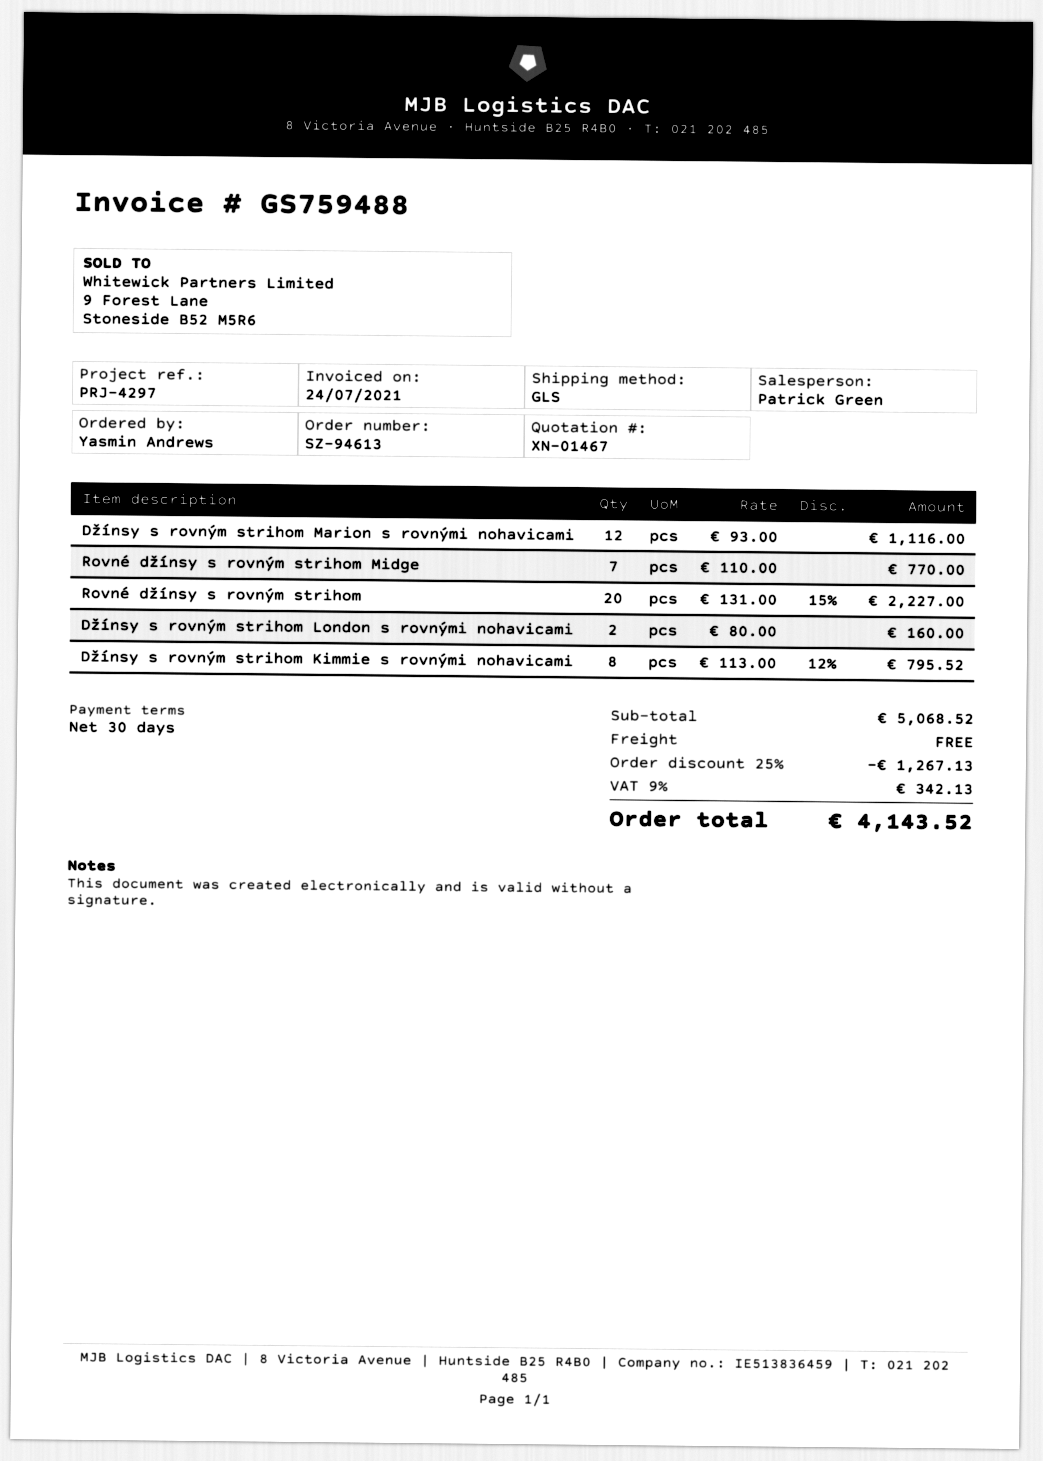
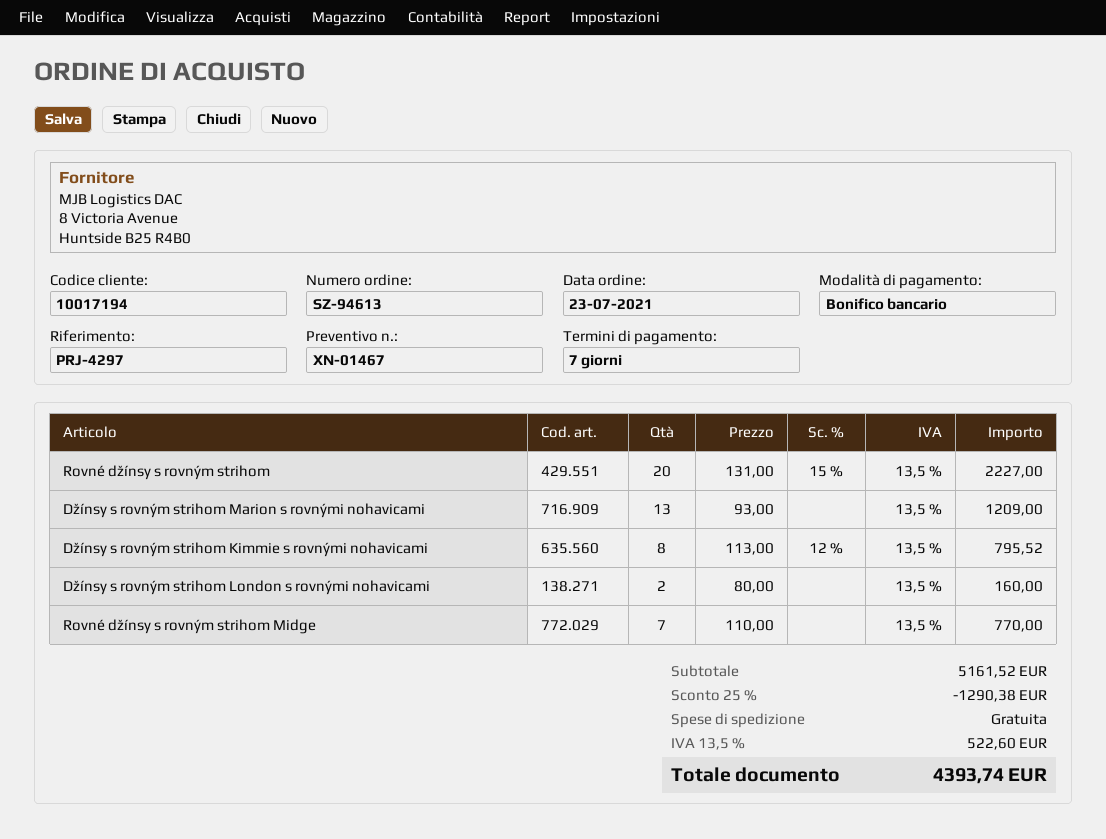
payment terms: 30 days -> 7 days
Džínsy s rovným strihom Marion s rovnými nohavicami: 12 x 93.00 = 1116.00 -> 13 x 93.00 = 1209.00
subtotal: 5068.52 -> 5161.52
discount: 25% = 1267.13 -> 25% = 1290.38
tax: 9% = 342.13 -> 13.5% = 522.60
total: 4143.52 -> 4393.74

